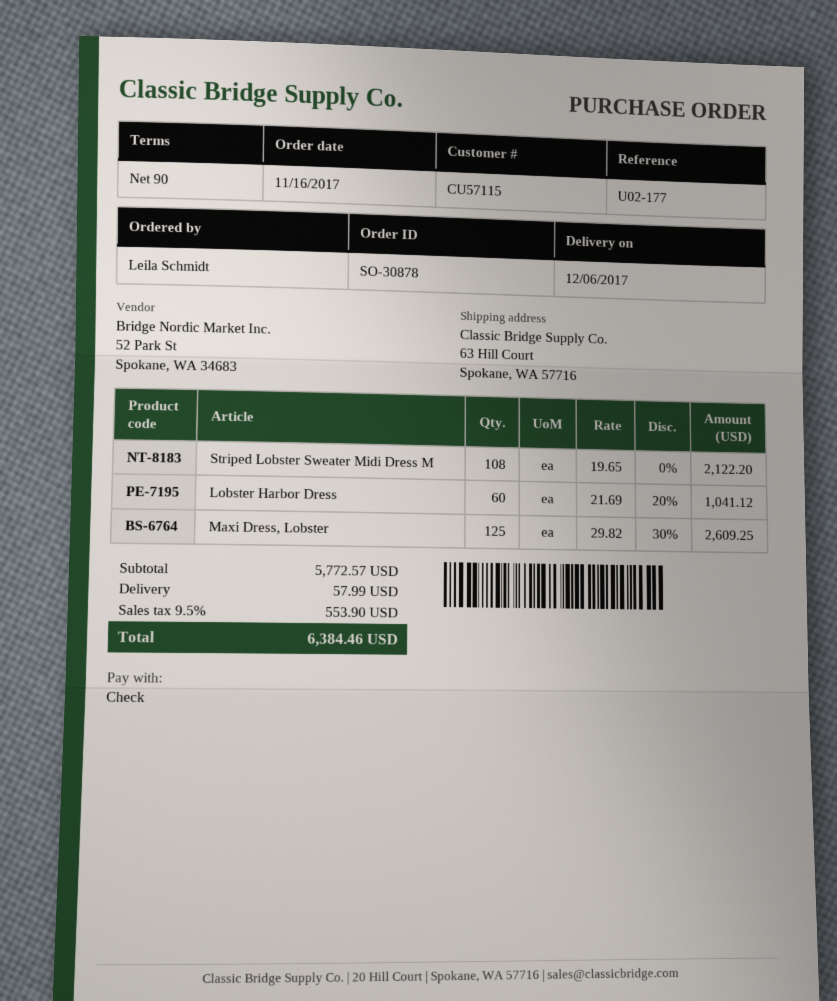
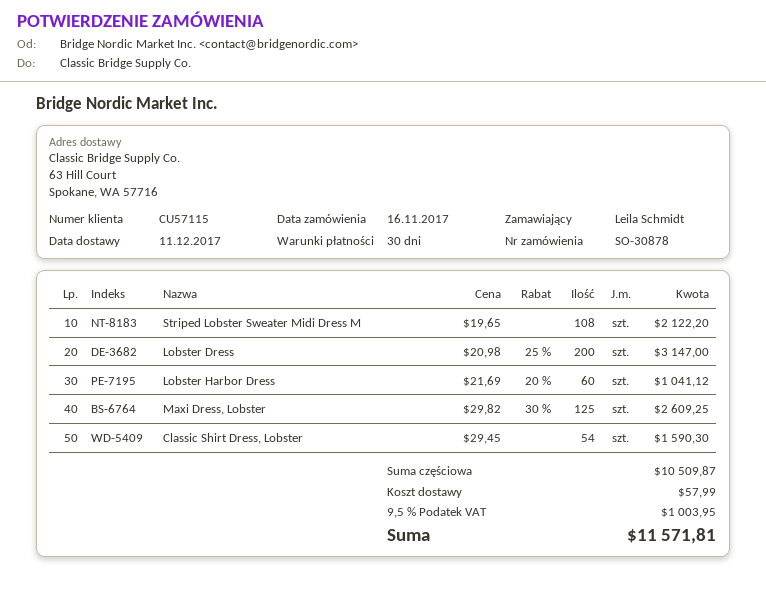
delivery date: 2017-12-06 -> 2017-12-11
payment terms: 90 days -> 30 days
Lobster Dress: none -> 200 x 20.98 - 25% = 3147.00
Classic Shirt Dress, Lobster: none -> 54 x 29.45 = 1590.30
subtotal: 5772.57 -> 10509.87
tax: 9.5% = 553.90 -> 9.5% = 1003.95
total: 6384.46 -> 11571.81

